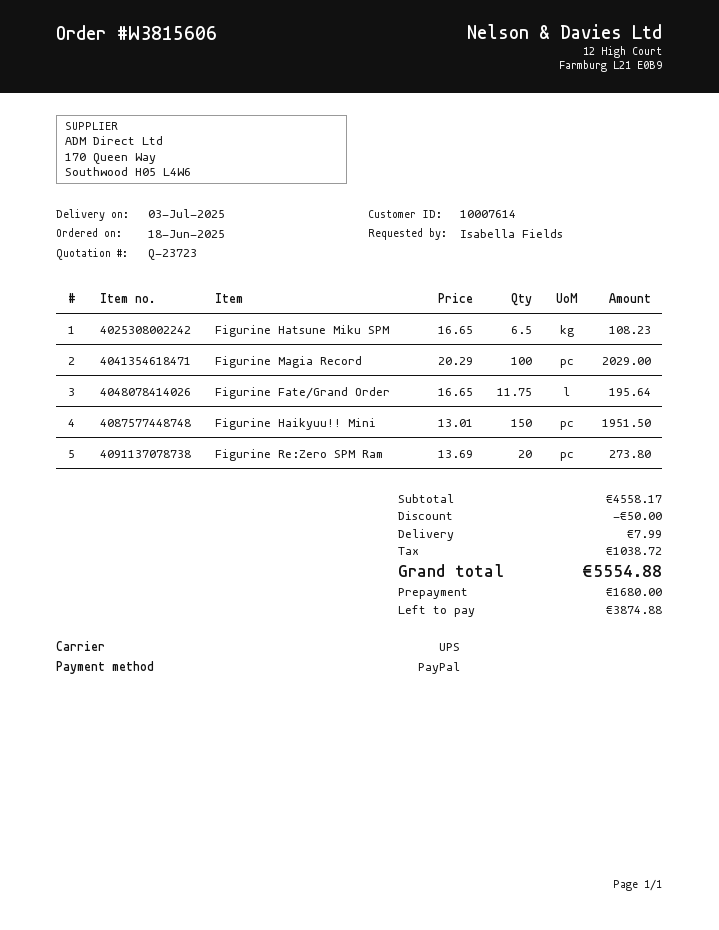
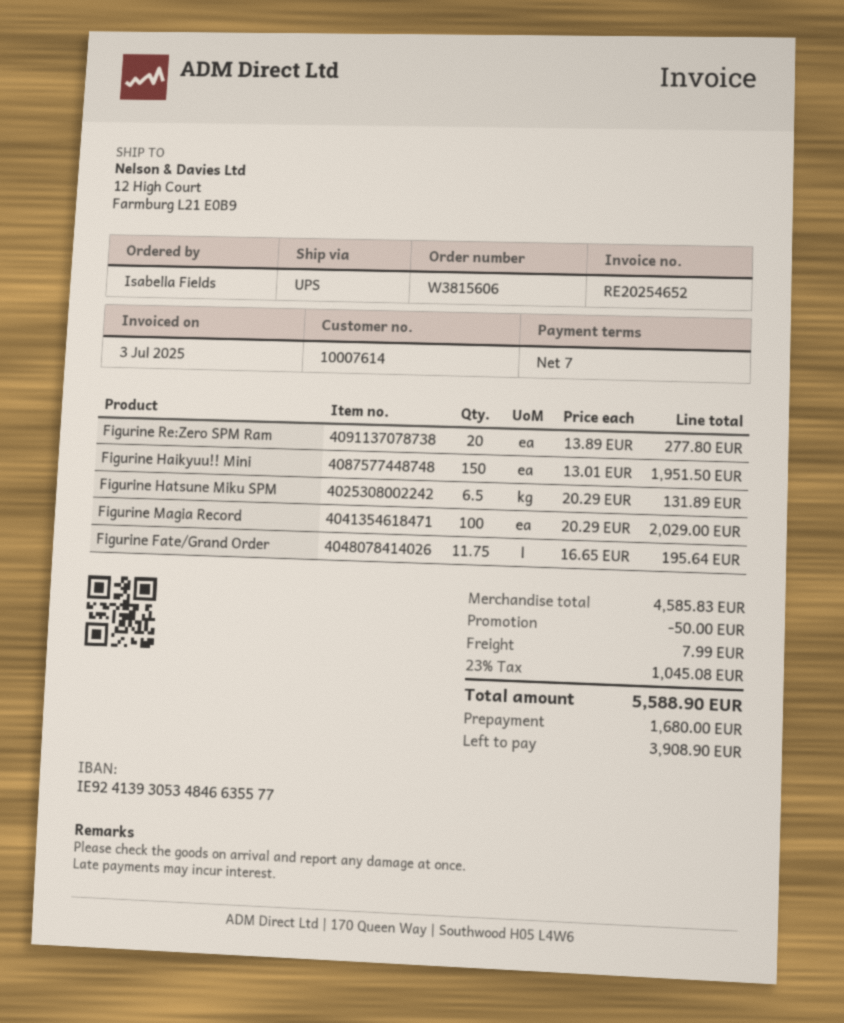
Figurine Hatsune Miku SPM: 6.5 x 16.65 = 108.23 -> 6.5 x 20.29 = 131.89
Figurine Re:Zero SPM Ram: 20 x 13.69 = 273.80 -> 20 x 13.89 = 277.80
subtotal: 4558.17 -> 4585.83
tax: 1038.72 -> 1045.08
total: 5554.88 -> 5588.90
balance: 3874.88 -> 3908.90

